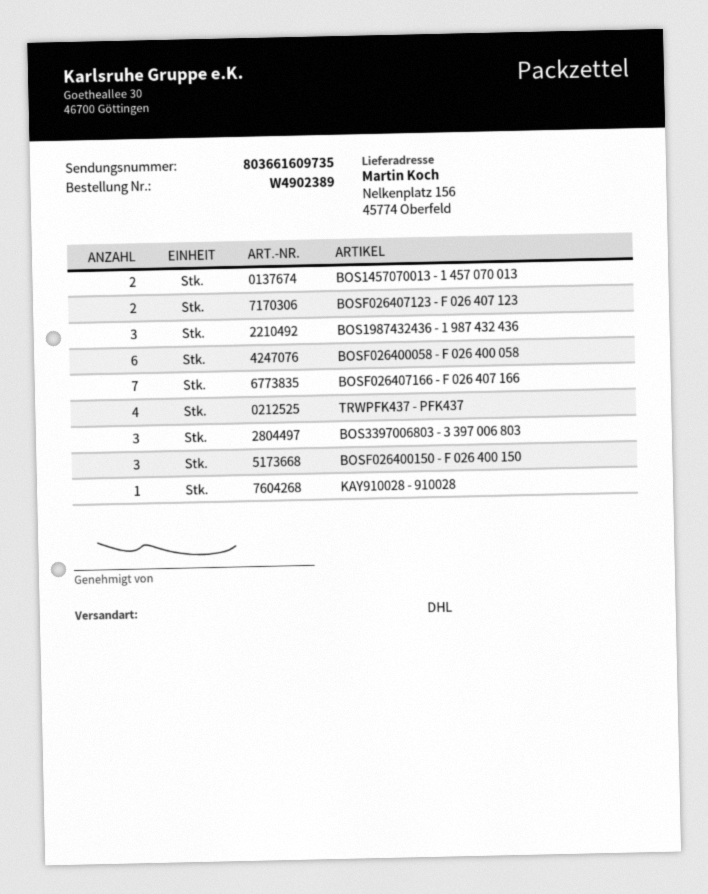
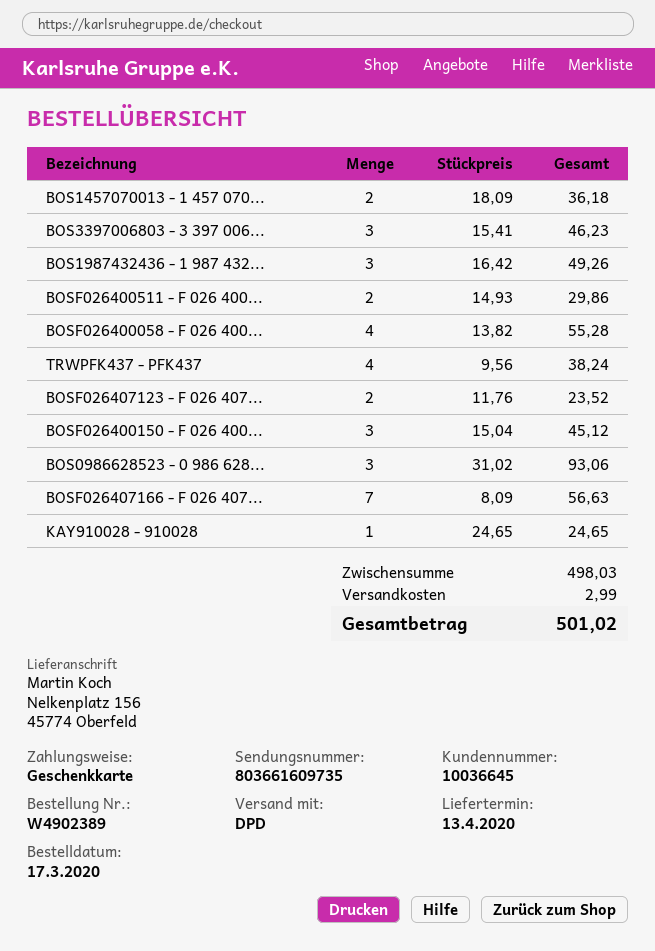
shipping method: DHL -> DPD
BOSF026400058 - F 026 400 058: 6 -> 4
BOSF026400511 - F 026 400...: none -> 2
BOS0986628523 - 0 986 628...: none -> 3

